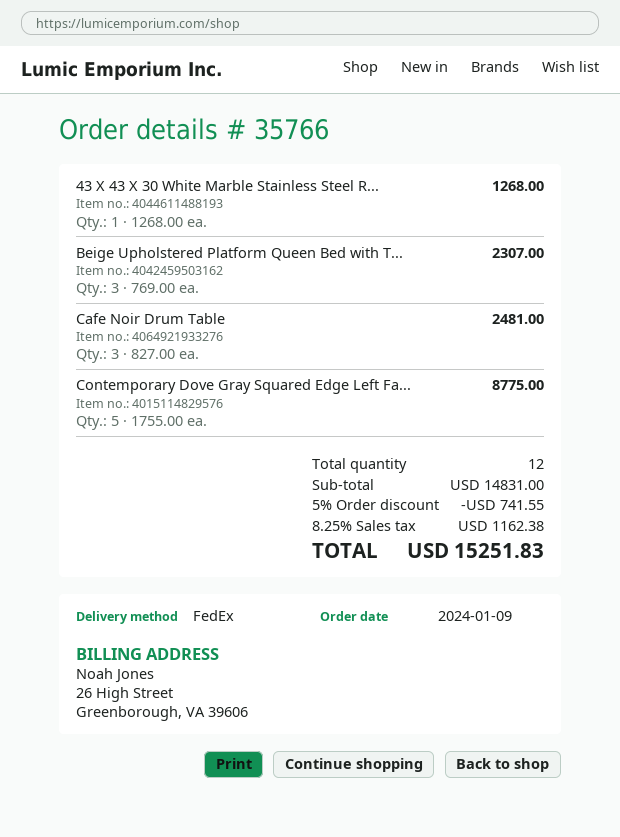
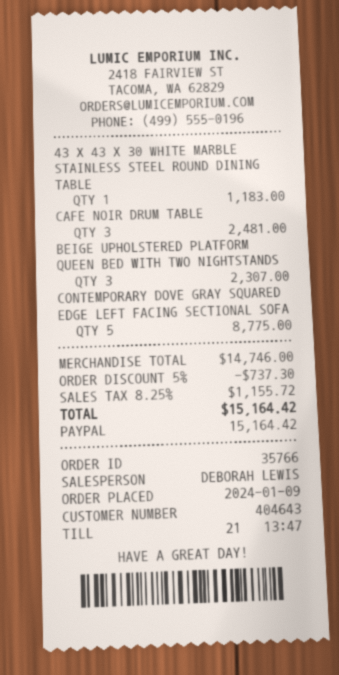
43 X 43 X 30 White Marble Stainless Steel R...: 1 for 1268.00 -> 1 for 1183.00
subtotal: 14831.00 -> 14746.00
discount: 5% = 741.55 -> 5% = 737.30
tax: 8.25% = 1162.38 -> 8.25% = 1155.72
total: 15251.83 -> 15164.42

